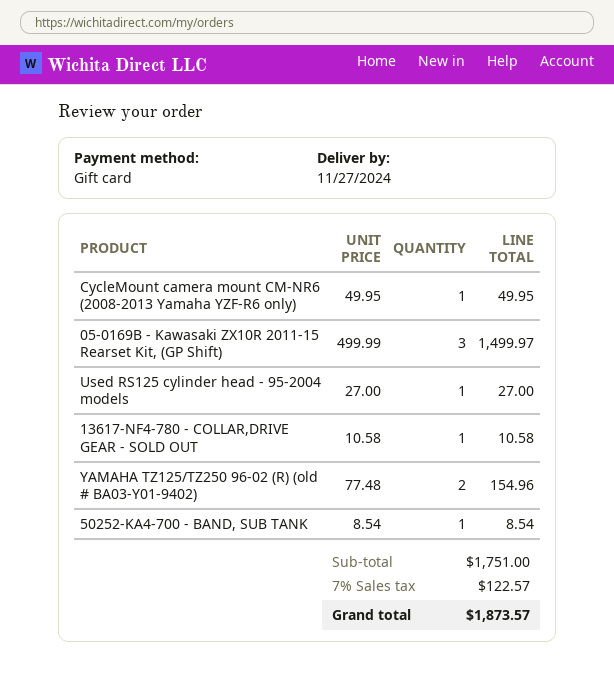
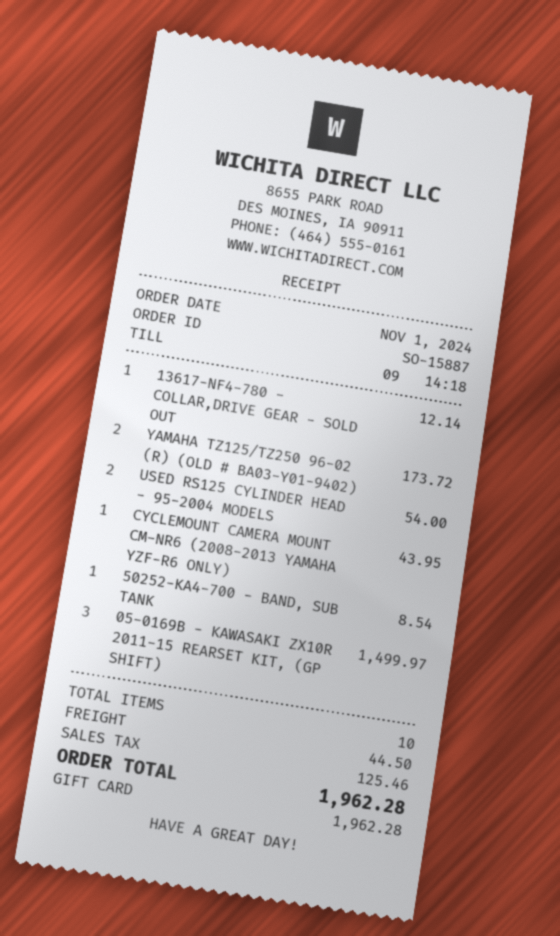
CycleMount camera mount CM-NR6 (2008-2013 Yamaha YZF-R6 only): 1 for 49.95 -> 1 for 43.95
Used RS125 cylinder head - 95-2004 models: 1 for 27.00 -> 2 for 54.00
13617-NF4-780 - COLLAR,DRIVE GEAR - SOLD OUT: 1 for 10.58 -> 1 for 12.14
YAMAHA TZ125/TZ250 96-02 (R) (old # BA03-Y01-9402): 2 for 154.96 -> 2 for 173.72
shipping: none -> 44.50
tax: 122.57 -> 125.46
total: 1873.57 -> 1962.28

